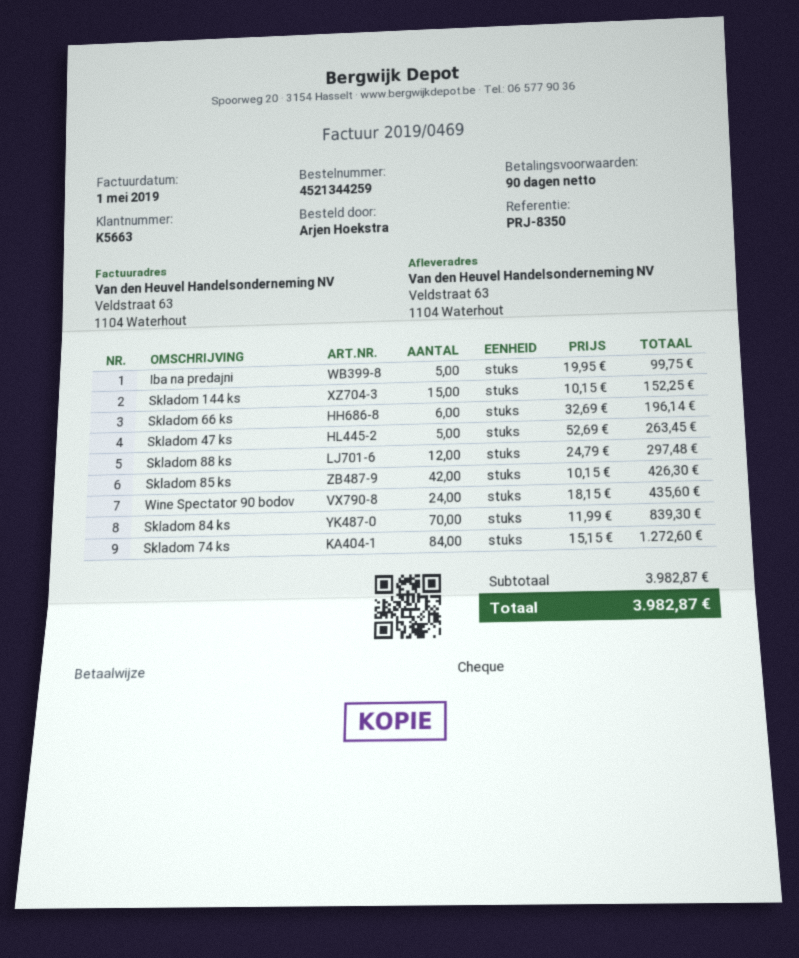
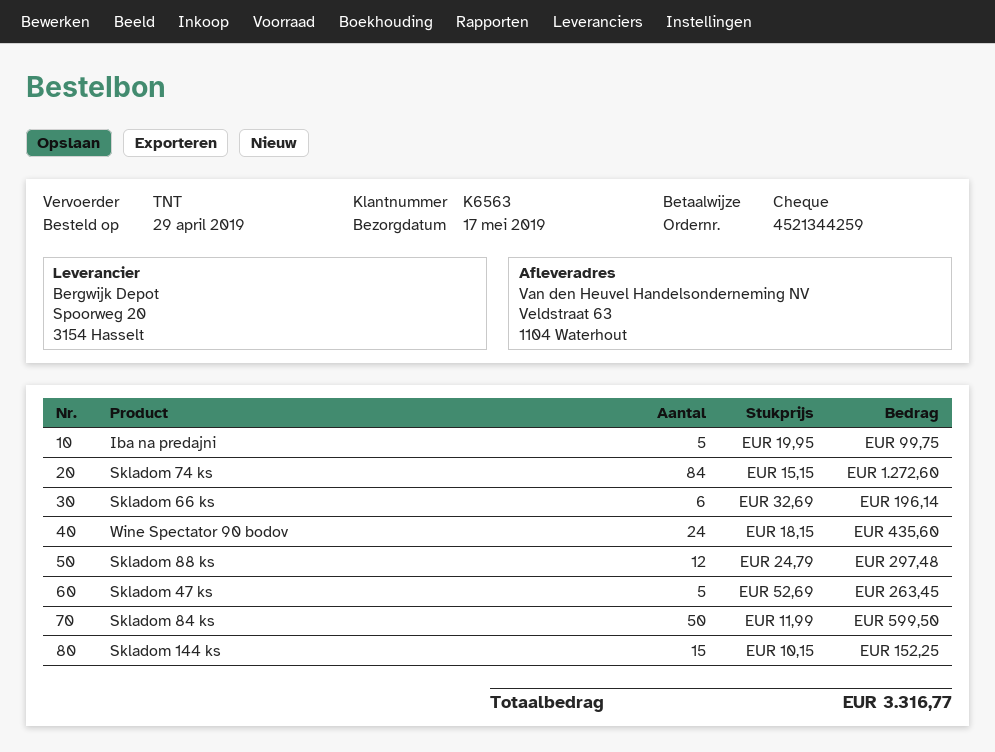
customer number: K5663 -> K6563
Skladom 85 ks: 42 x 10.15 = 426.30 -> none
Skladom 84 ks: 70 x 11.99 = 839.30 -> 50 x 11.99 = 599.50
total: 3982.87 -> 3316.77

